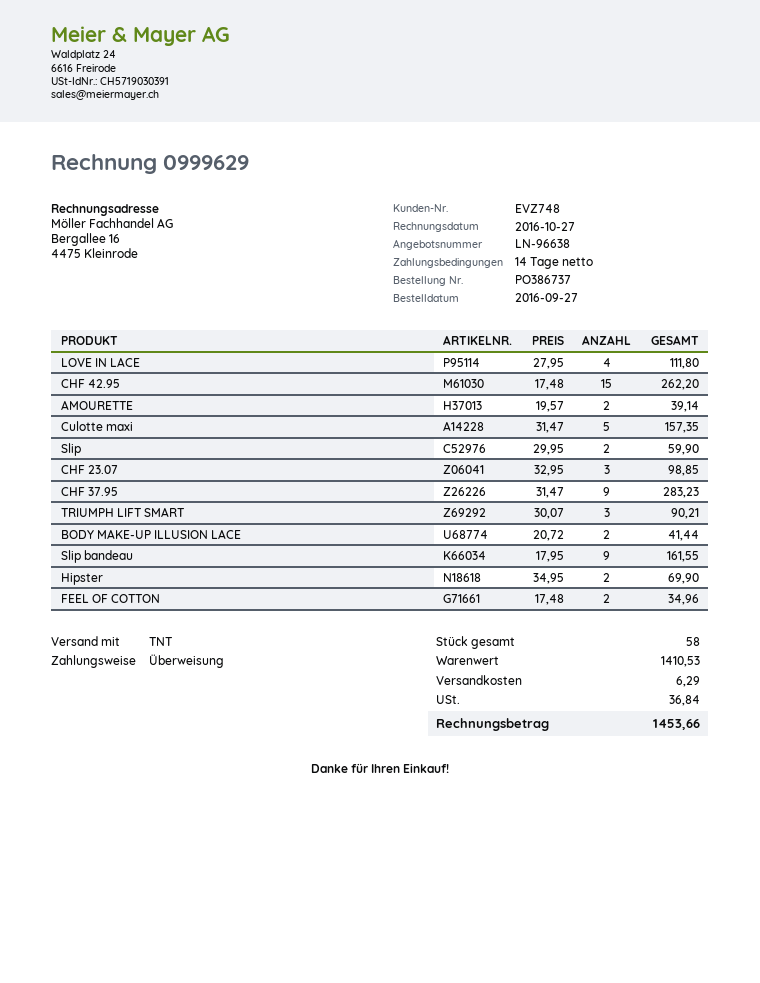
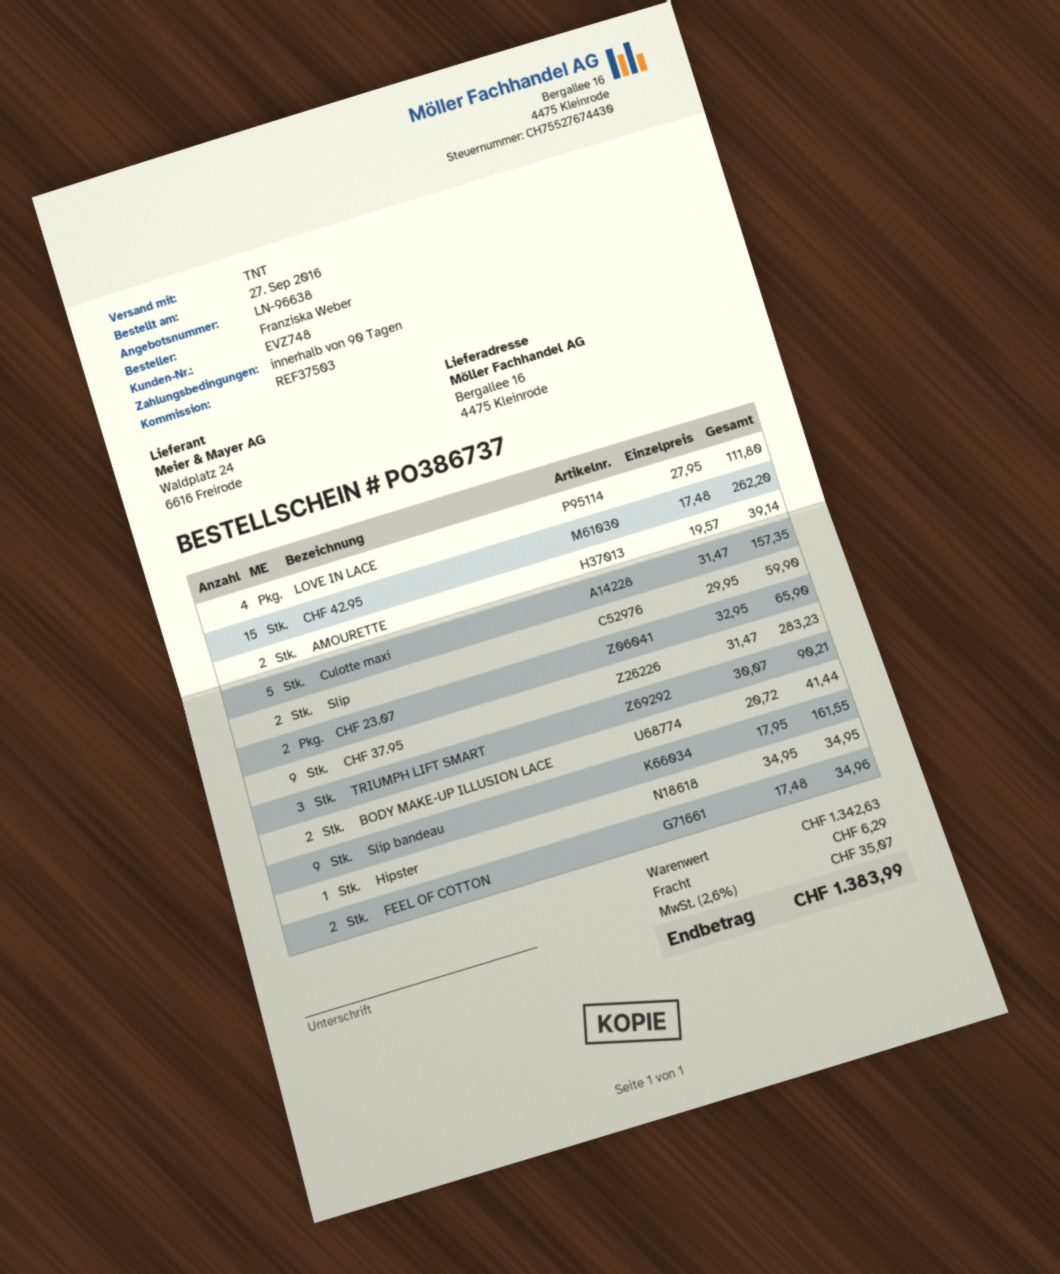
payment terms: 14 days -> 90 days
CHF 23.07: 3 x 32.95 = 98.85 -> 2 x 32.95 = 65.90
Hipster: 2 x 34.95 = 69.90 -> 1 x 34.95 = 34.95
subtotal: 1410.53 -> 1342.63
tax: 36.84 -> 35.07
total: 1453.66 -> 1383.99

